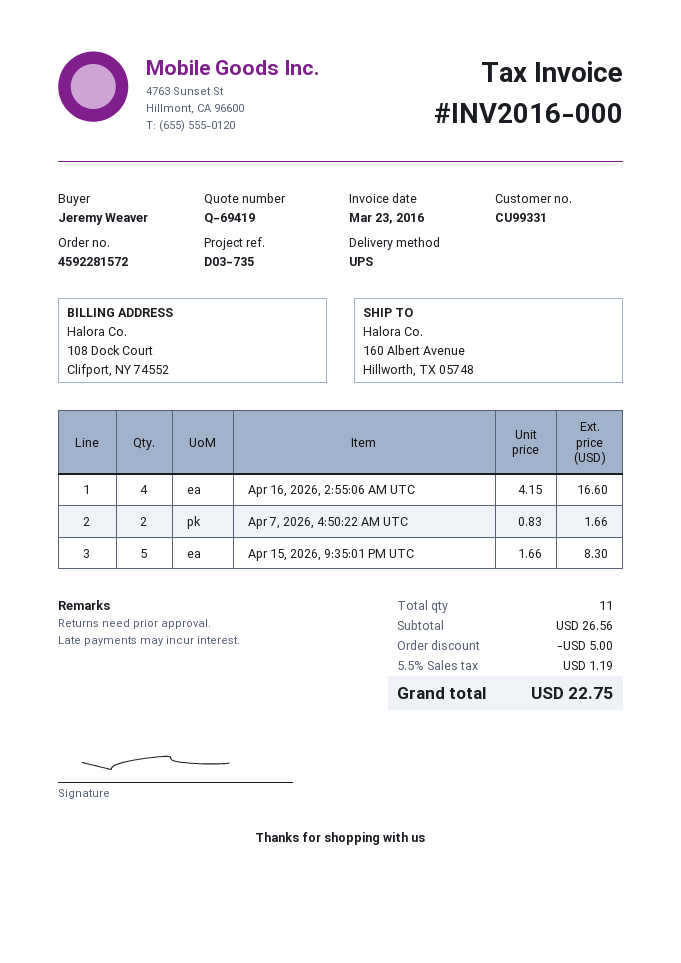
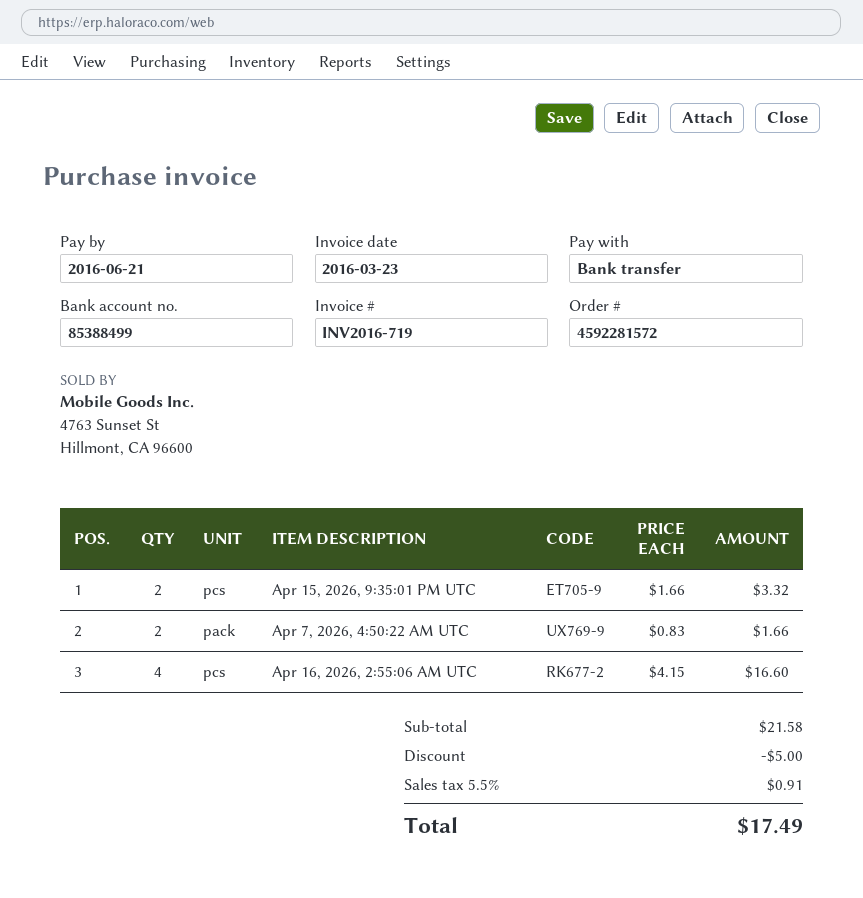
invoice number: INV2016-000 -> INV2016-719
Apr 15, 2026, 9:35:01 PM UTC: 5 x 1.66 = 8.30 -> 2 x 1.66 = 3.32
subtotal: 26.56 -> 21.58
tax: 5.5% = 1.19 -> 5.5% = 0.91
total: 22.75 -> 17.49

